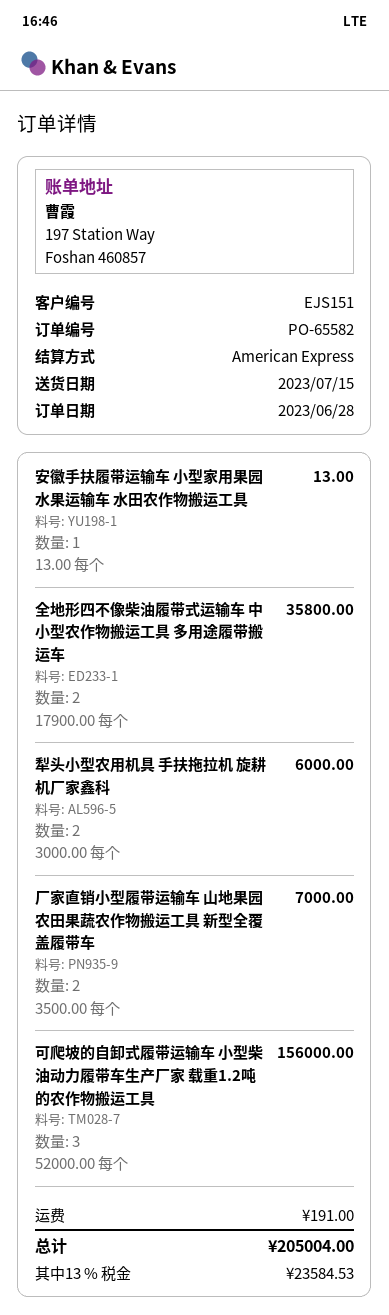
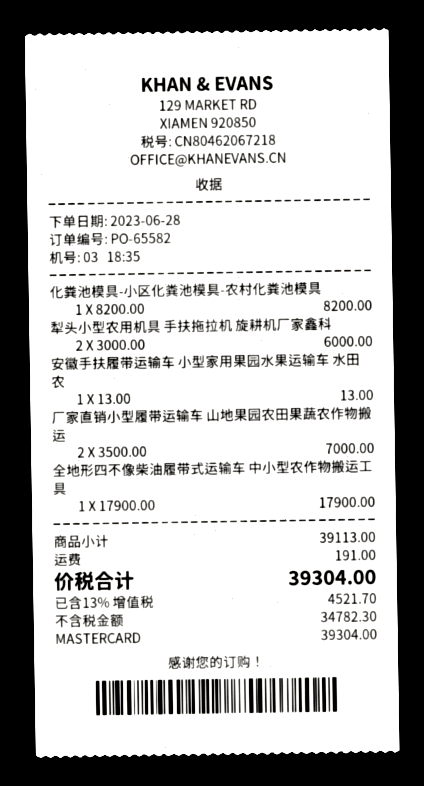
payment method: American Express -> Mastercard
全地形四不像柴油履带式运输车 中小型农作物搬运工具 多用途履带搬运车: 2 x 17900.00 = 35800.00 -> 1 x 17900.00 = 17900.00
可爬坡的自卸式履带运输车 小型柴油动力履带车生产厂家 载重1.2吨的农作物搬运工具: 3 x 52000.00 = 156000.00 -> none
化粪池模具-小区化粪池模具-农村化粪池模具: none -> 1 x 8200.00 = 8200.00
tax: 13% = 23584.53 -> 13% = 4521.70
total: 205004.00 -> 39304.00

